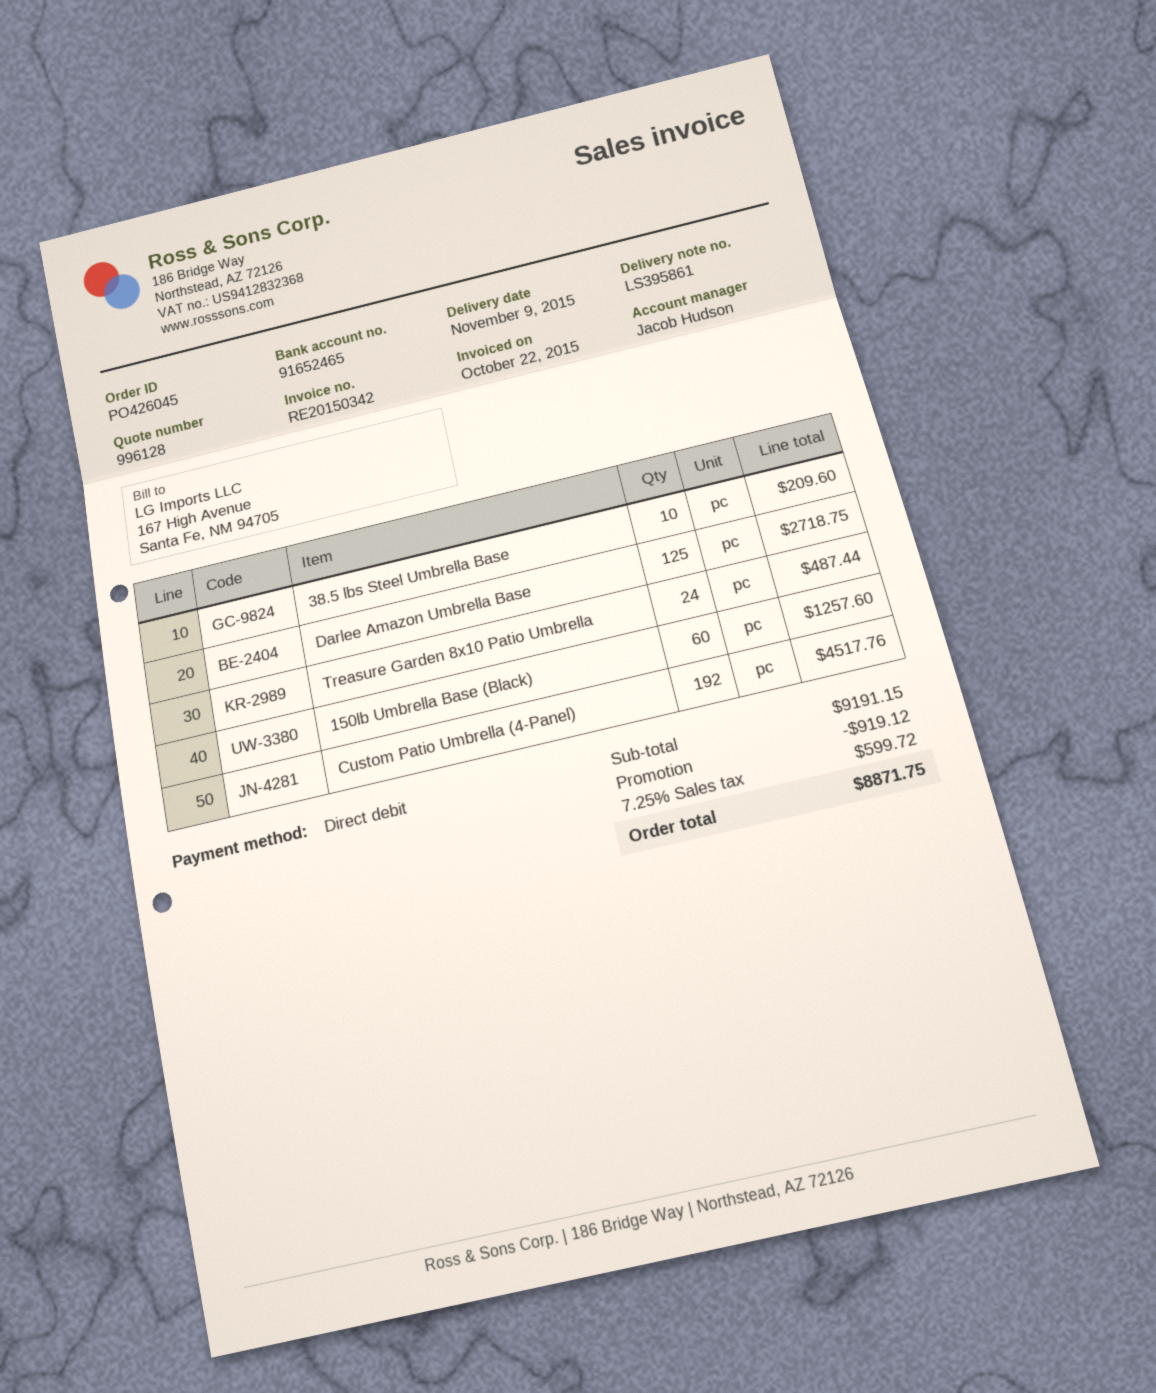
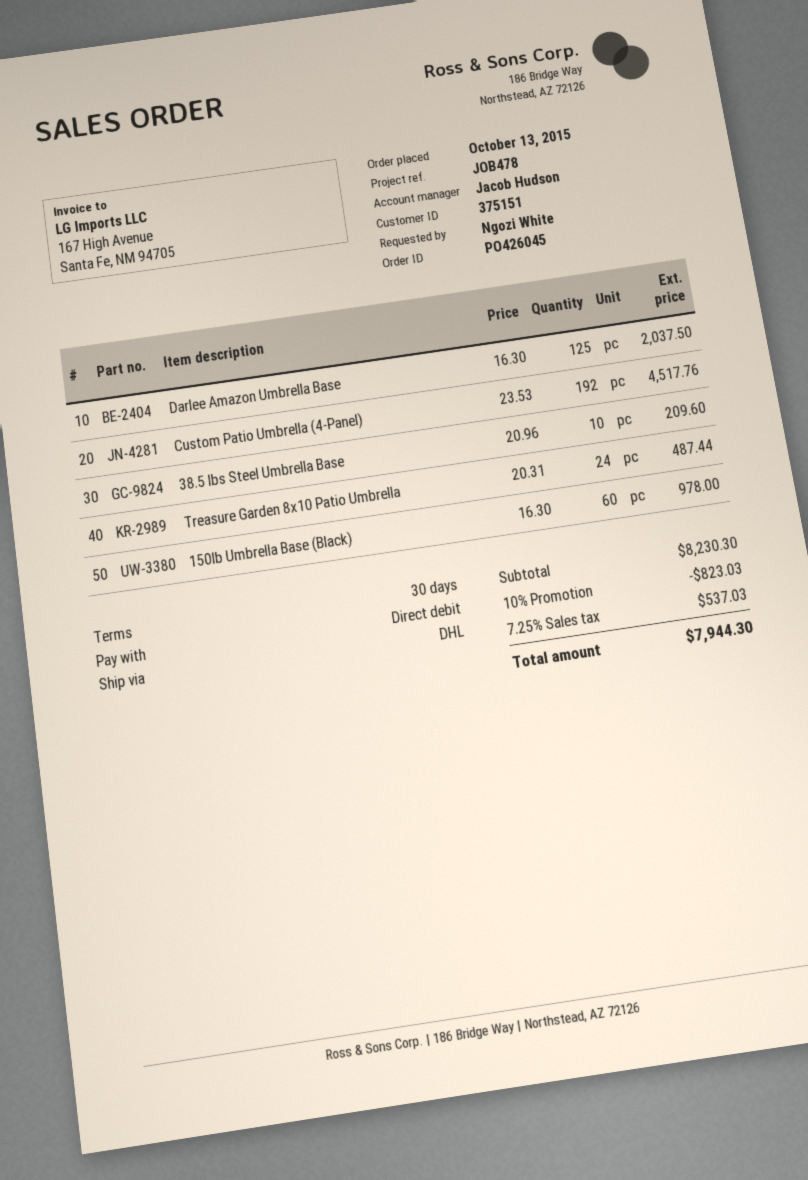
Darlee Amazon Umbrella Base: 125 for 2718.75 -> 125 for 2037.50
150lb Umbrella Base (Black): 60 for 1257.60 -> 60 for 978.00
subtotal: 9191.15 -> 8230.30
discount: 919.12 -> 823.03
tax: 7.25% = 599.72 -> 7.25% = 537.03
total: 8871.75 -> 7944.30

